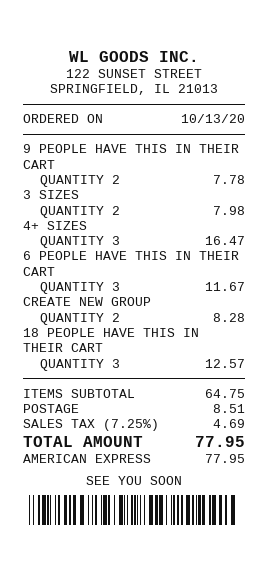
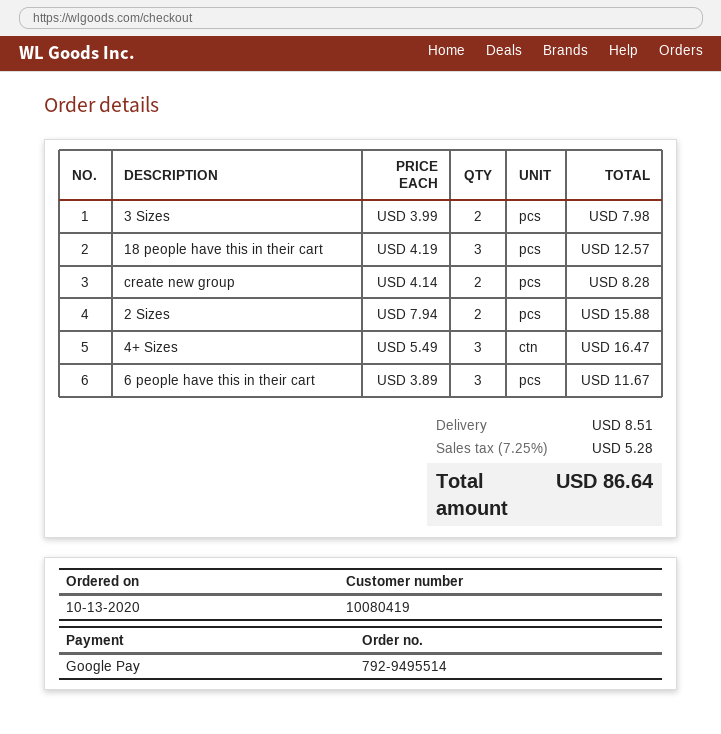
payment method: American Express -> Google Pay
9 PEOPLE HAVE THIS IN THEIR CART: 2 for 7.78 -> none
2 Sizes: none -> 2 for 15.88
tax: 7.25% = 4.69 -> 7.25% = 5.28
total: 77.95 -> 86.64

